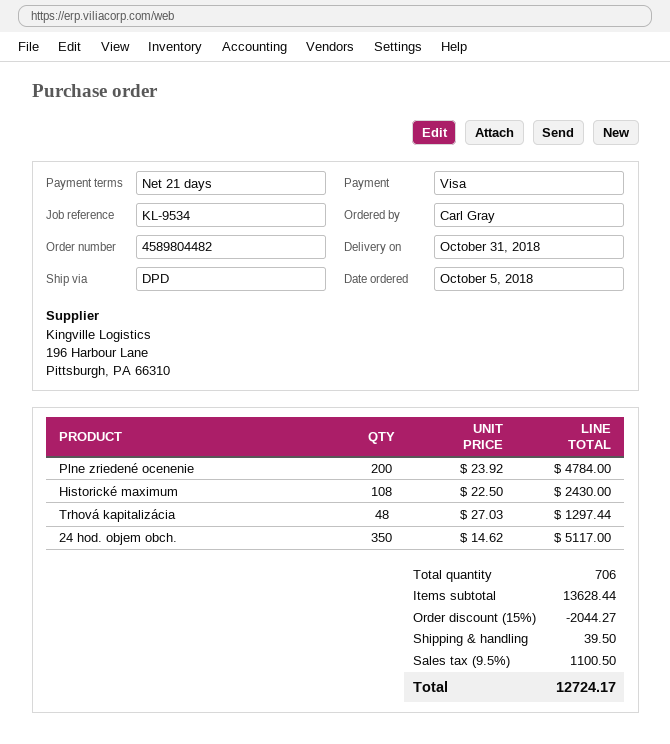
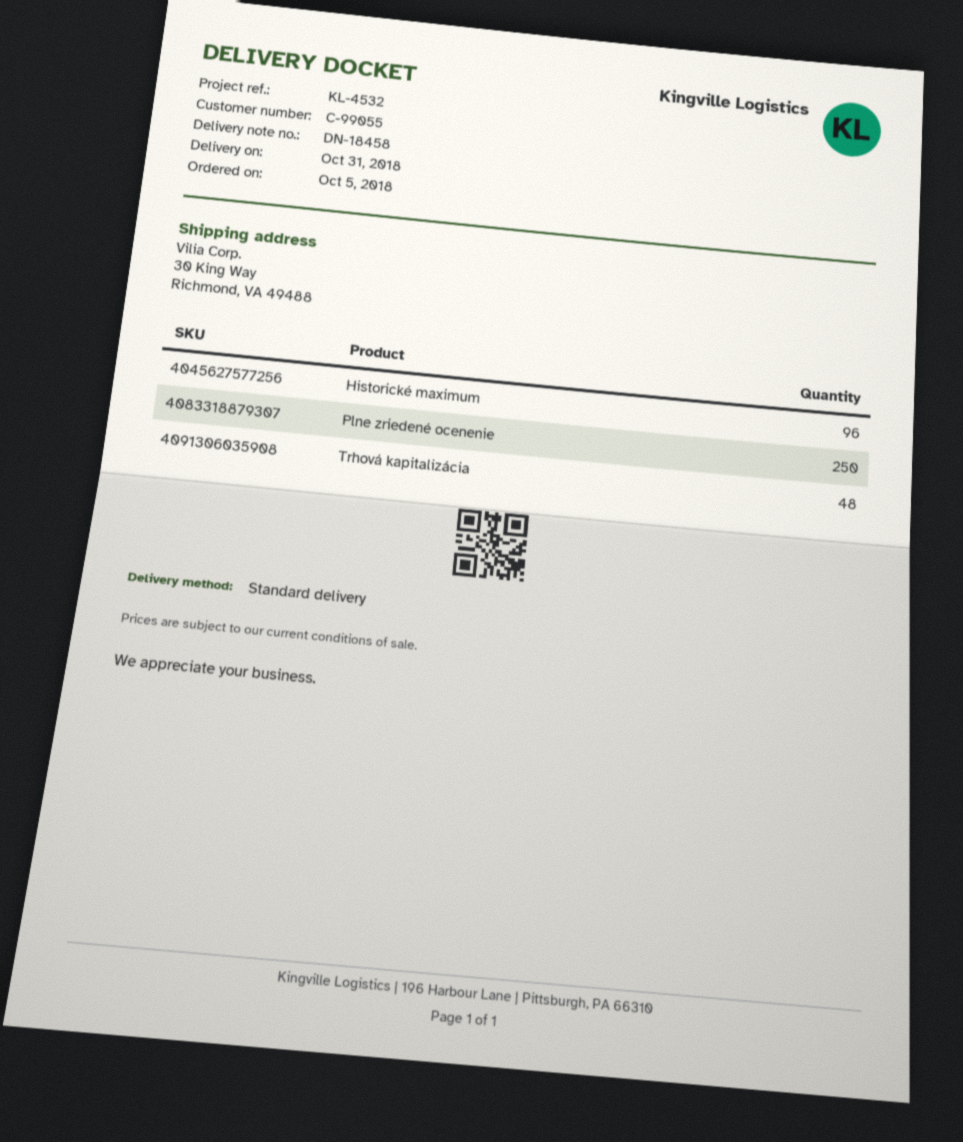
reference: KL-9534 -> KL-4532
shipping method: DPD -> standard
Plne zriedené ocenenie: 200 -> 250
Historické maximum: 108 -> 96
24 hod. objem obch.: 350 -> none

